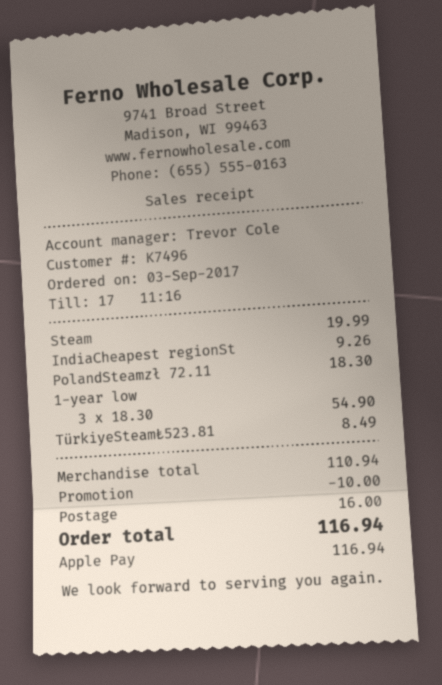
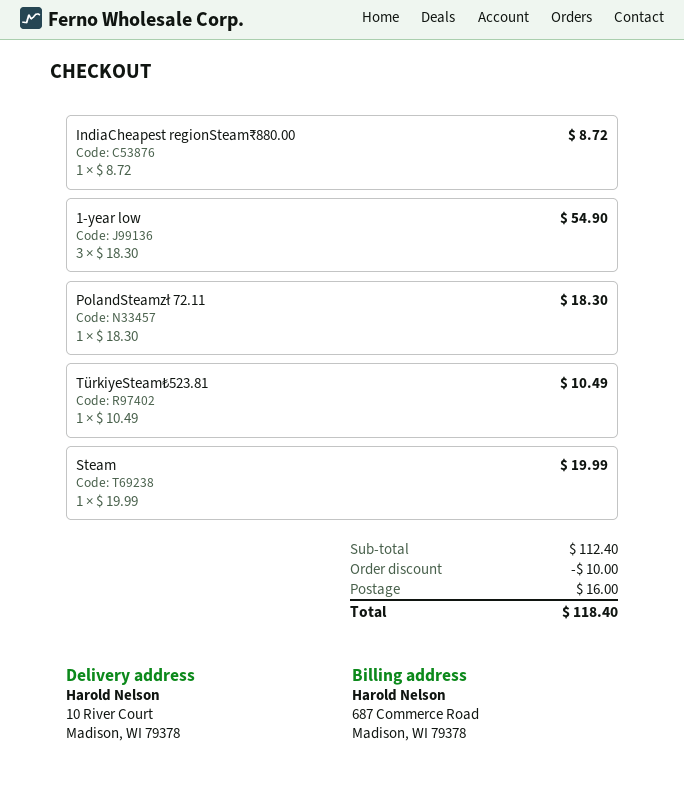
IndiaCheapest regionSt: 1 x 9.26 = 9.26 -> 1 x 8.72 = 8.72
TürkiyeSteam₺523.81: 1 x 8.49 = 8.49 -> 1 x 10.49 = 10.49
subtotal: 110.94 -> 112.40
total: 116.94 -> 118.40

